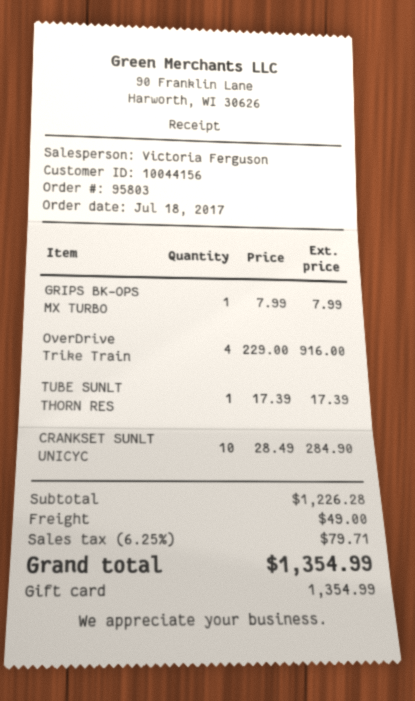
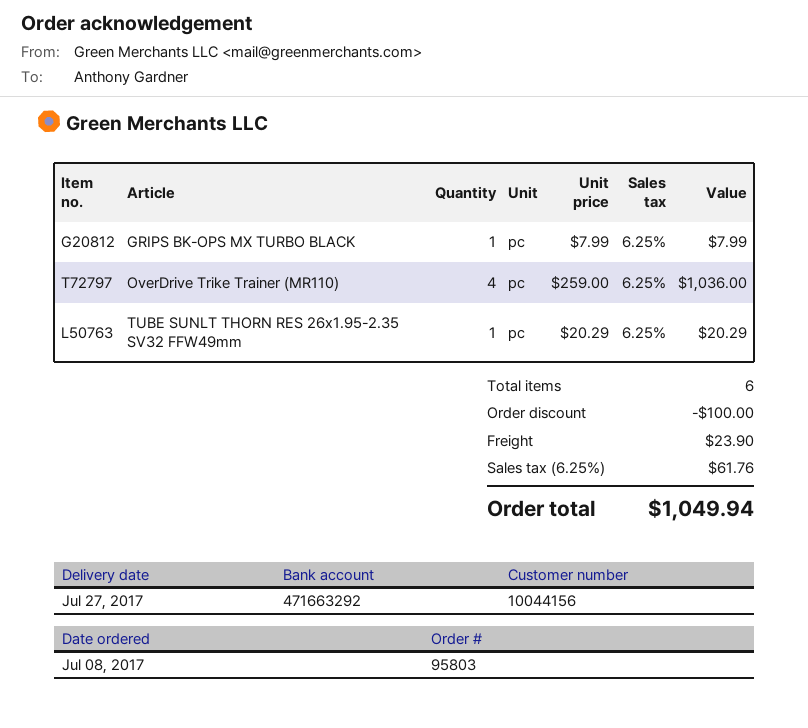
order date: 2017-07-18 -> 2017-07-08
OverDrive Trike Train: 4 x 229.00 = 916.00 -> 4 x 259.00 = 1036.00
TUBE SUNLT THORN RES: 1 x 17.39 = 17.39 -> 1 x 20.29 = 20.29
CRANKSET SUNLT UNICYC: 10 x 28.49 = 284.90 -> none
discount: none -> 100.00
shipping: 49.00 -> 23.90
tax: 6.25% = 79.71 -> 6.25% = 61.76
total: 1354.99 -> 1049.94

